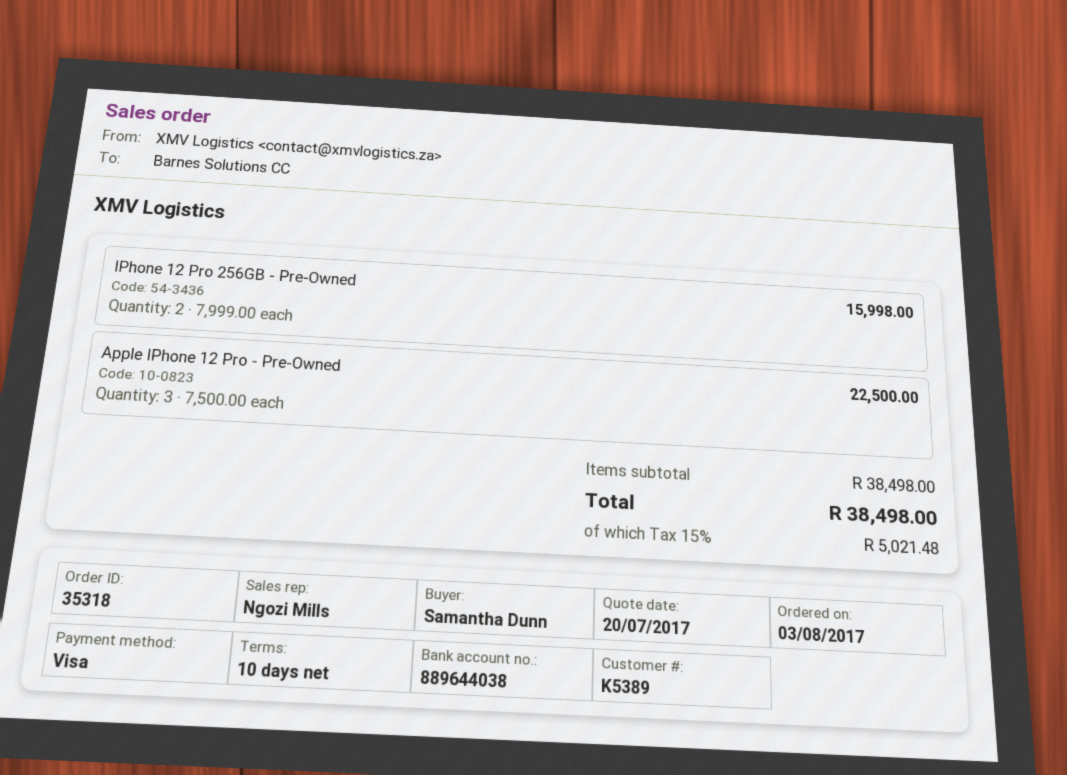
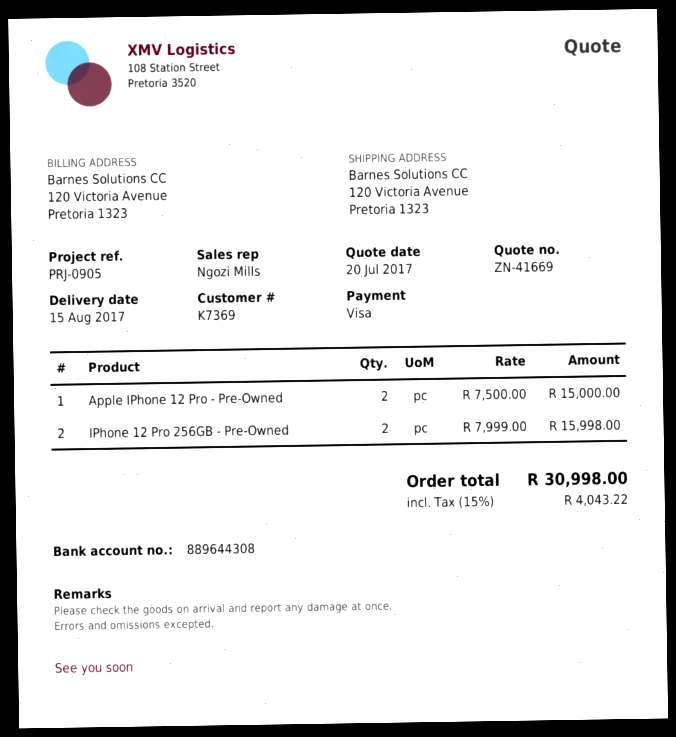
customer number: K5389 -> K7369
bank account: 889644038 -> 889644308
Apple IPhone 12 Pro - Pre-Owned: 3 x 7500.00 = 22500.00 -> 2 x 7500.00 = 15000.00
tax: 15% = 5021.48 -> 15% = 4043.22
total: 38498.00 -> 30998.00

